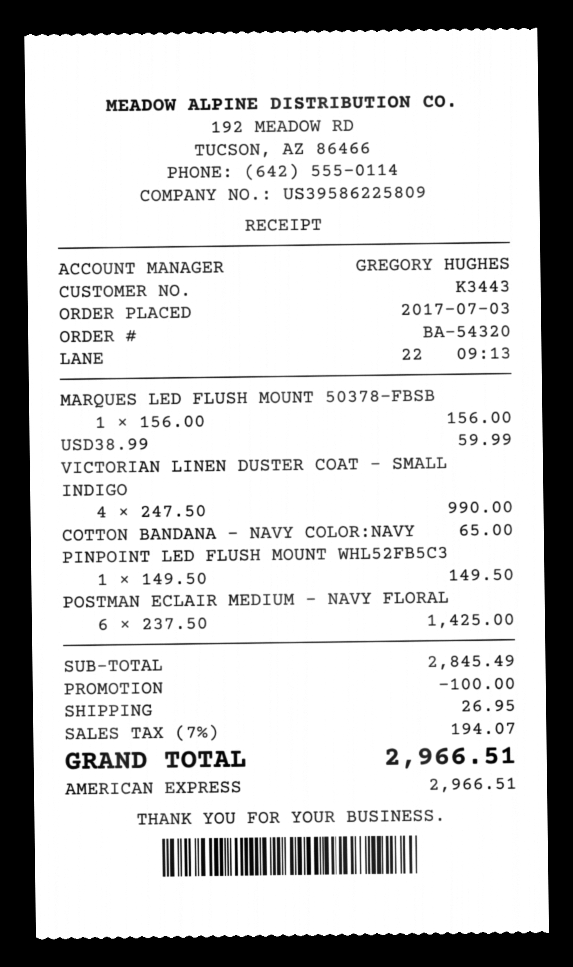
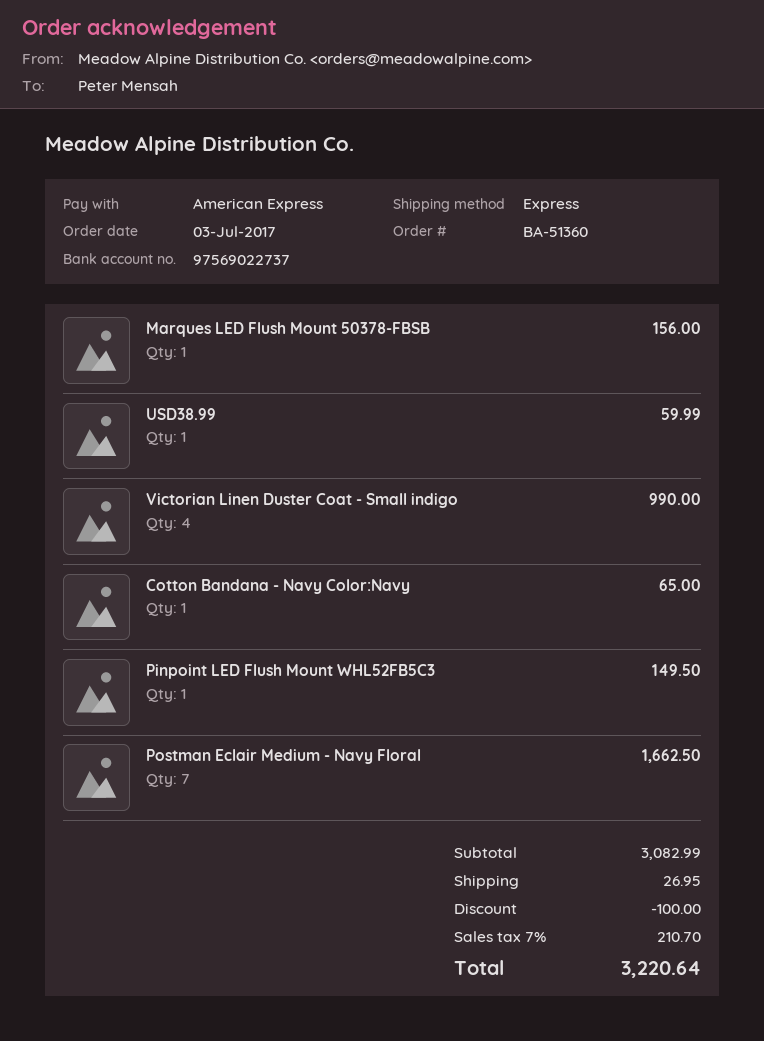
order number: BA-54320 -> BA-51360
POSTMAN ECLAIR MEDIUM - NAVY FLORAL: 6 for 1425.00 -> 7 for 1662.50
subtotal: 2845.49 -> 3082.99
tax: 7% = 194.07 -> 7% = 210.70
total: 2966.51 -> 3220.64

